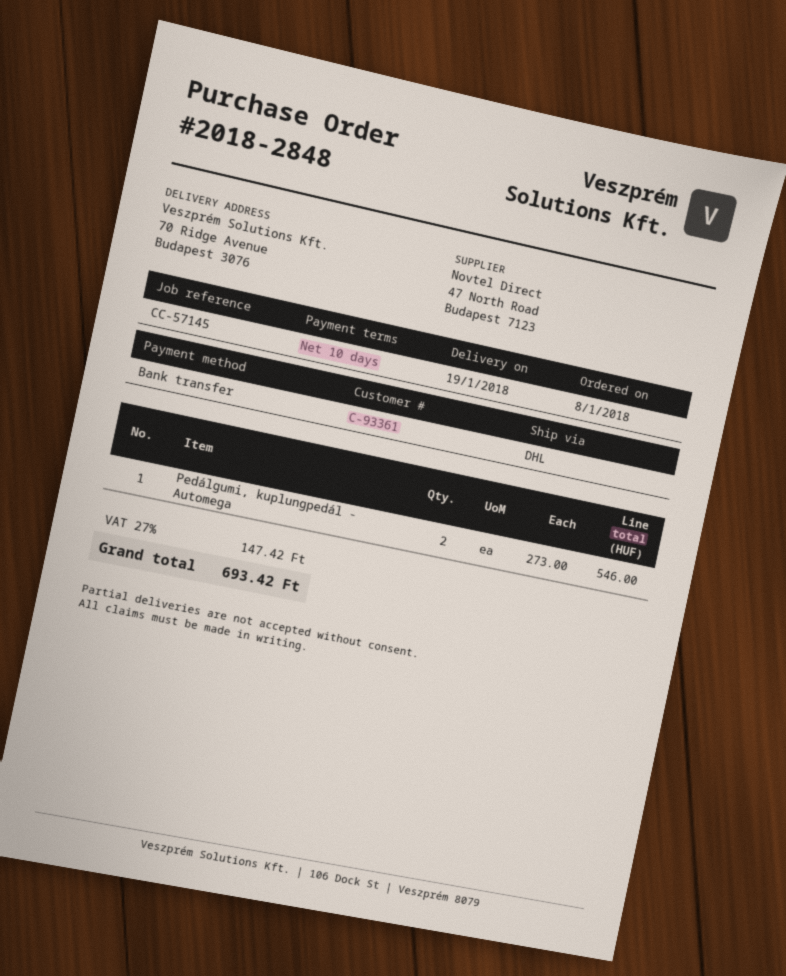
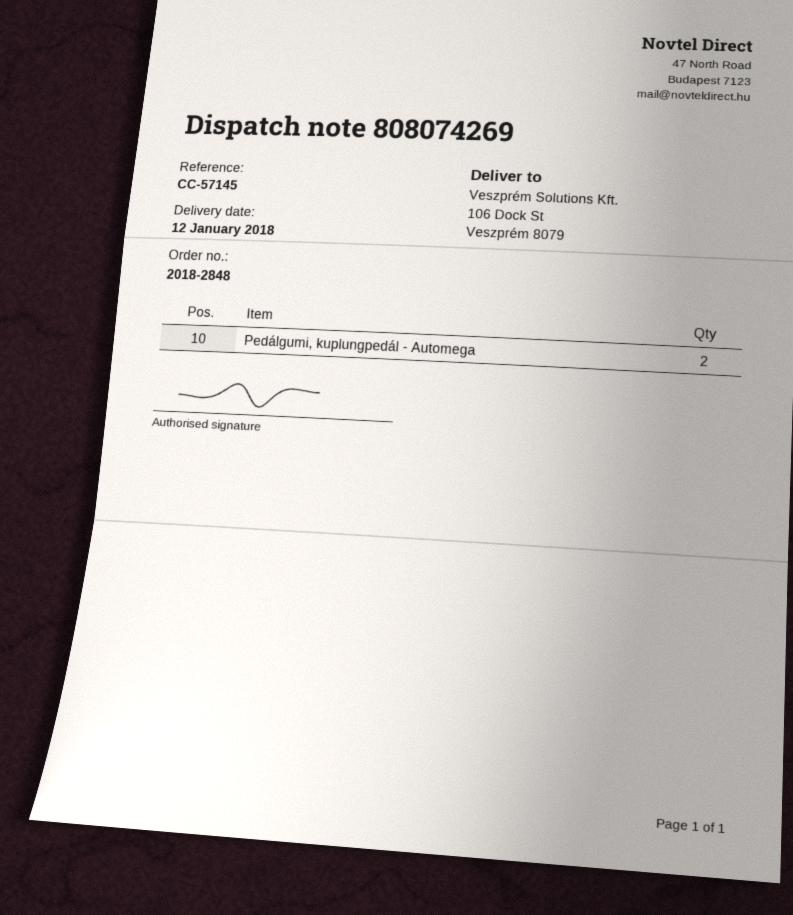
delivery date: 2018-01-19 -> 2018-01-12
ship to: 70 Ridge Avenue, Budapest 3076 -> 106 Dock St, Veszprém 8079

